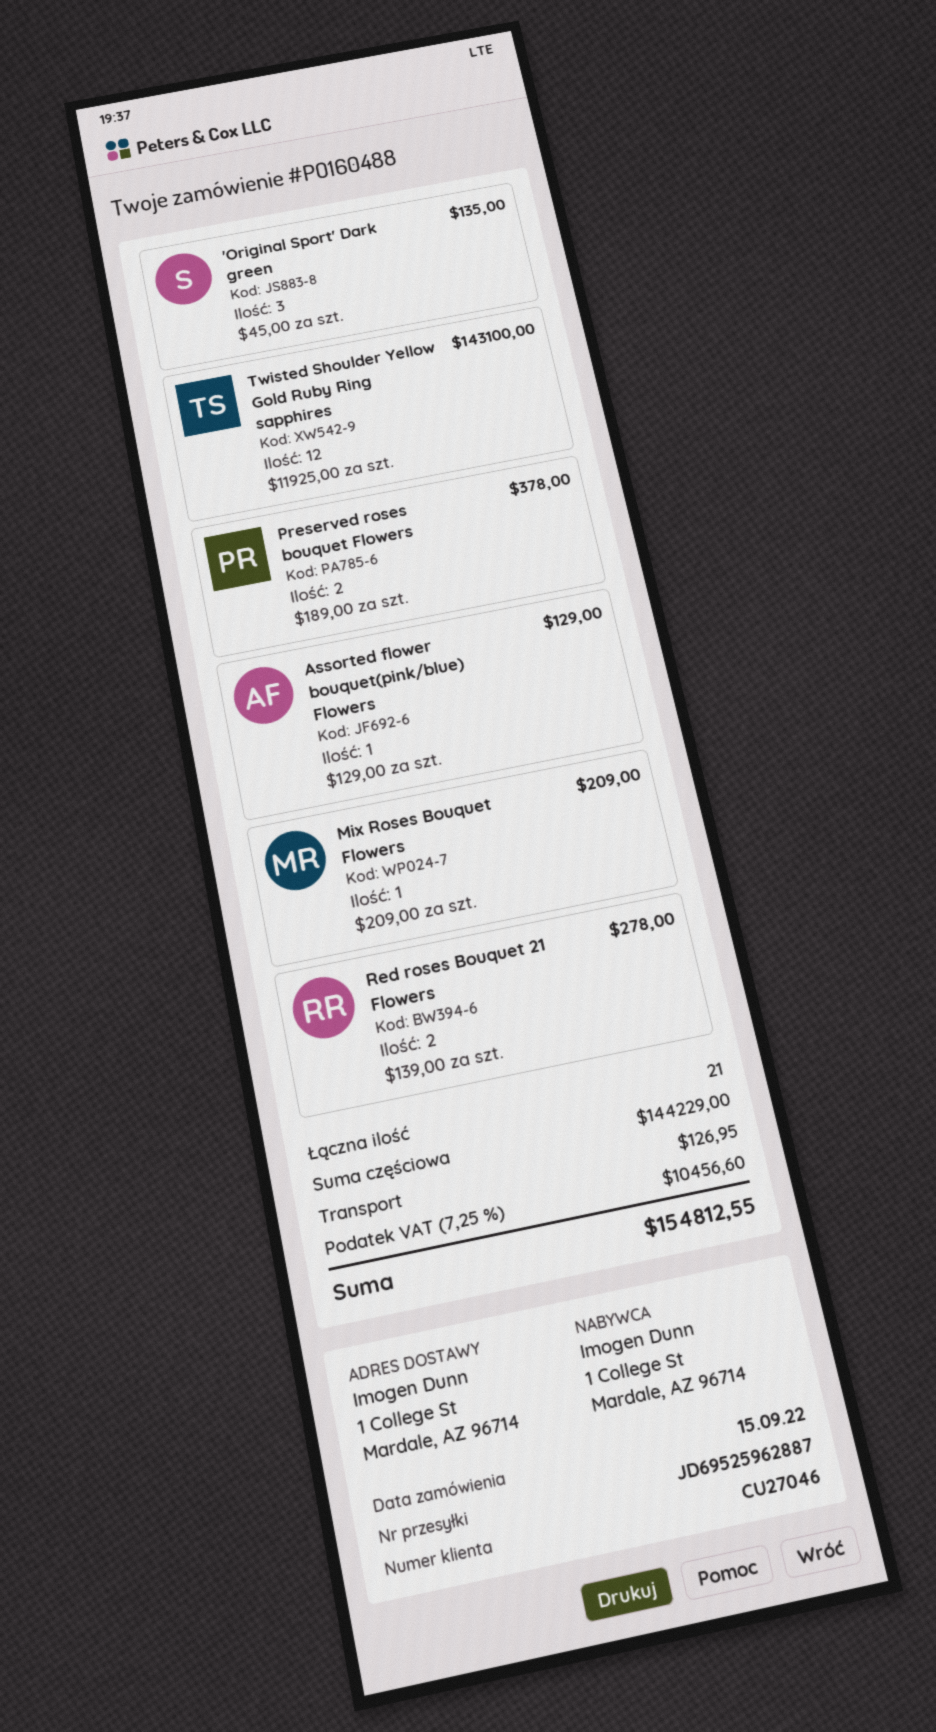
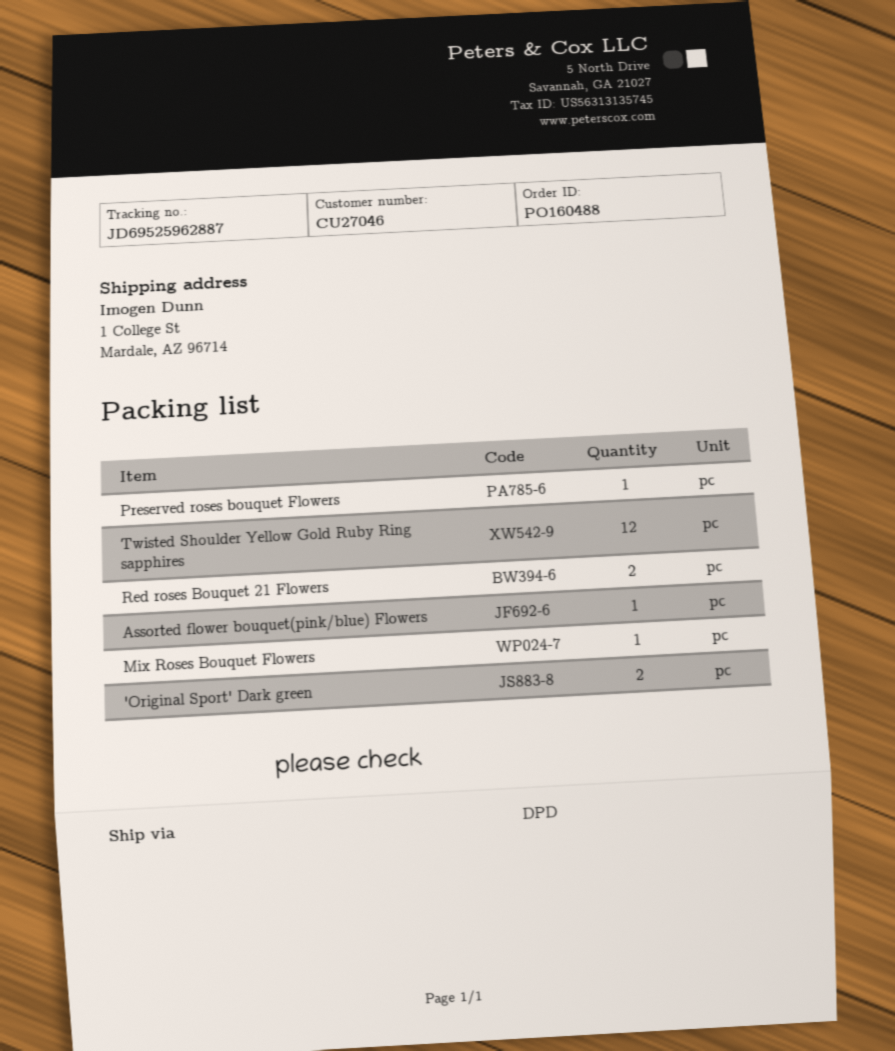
'Original Sport' Dark green: 3 -> 2
Preserved roses bouquet Flowers: 2 -> 1

